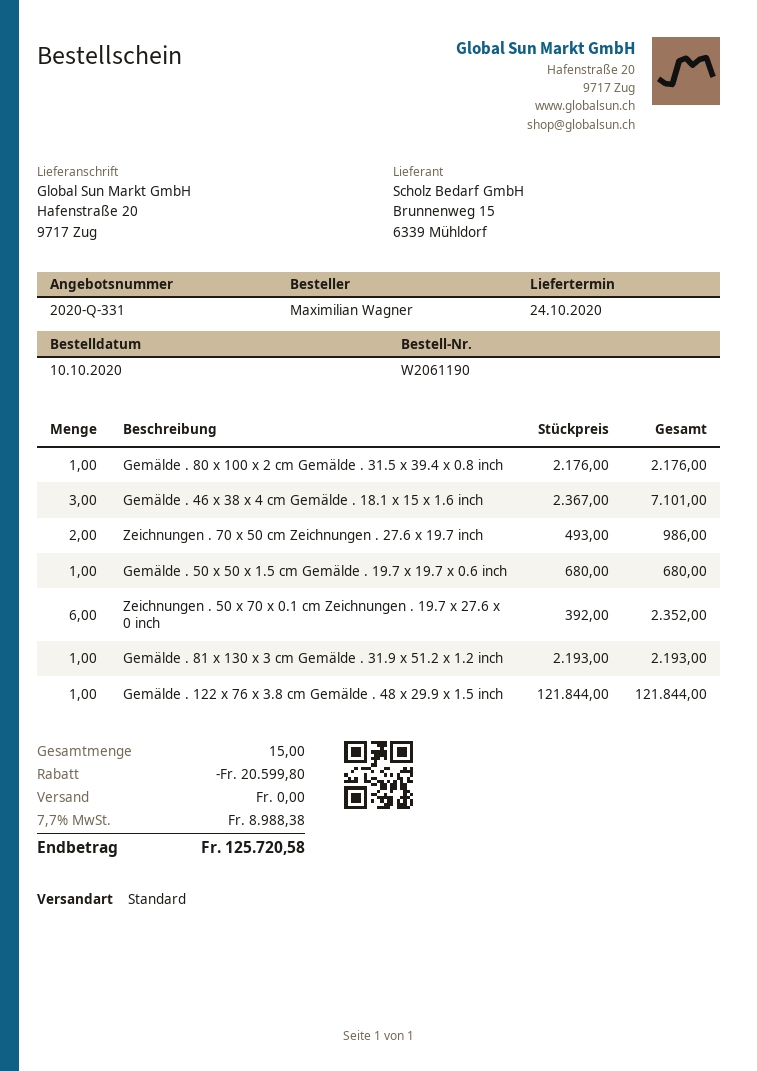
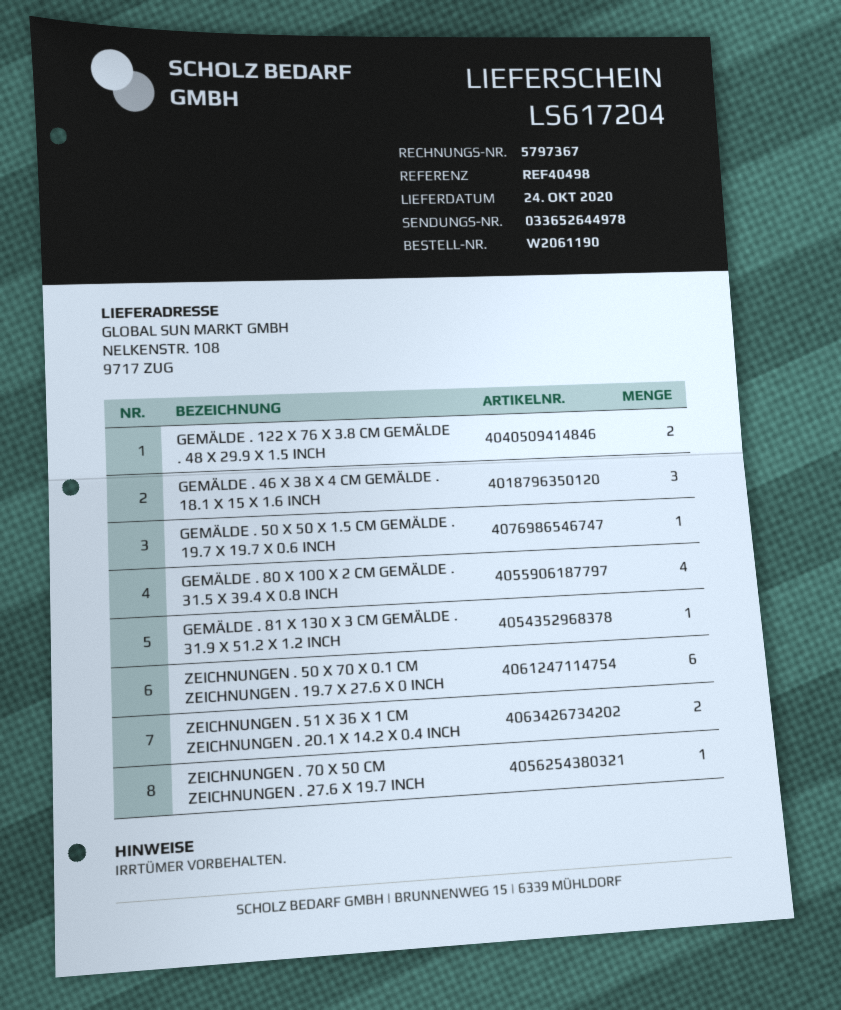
ship to: Hafenstraße 20, 9717 Zug -> NELKENSTR. 108, 9717 ZUG
Gemälde . 80 x 100 x 2 cm Gemälde . 31.5 x 39.4 x 0.8 inch: 1 -> 4
Zeichnungen . 70 x 50 cm Zeichnungen . 27.6 x 19.7 inch: 2 -> 1
Gemälde . 122 x 76 x 3.8 cm Gemälde . 48 x 29.9 x 1.5 inch: 1 -> 2
ZEICHNUNGEN . 51 X 36 X 1 CM ZEICHNUNGEN . 20.1 X 14.2 X 0.4 INCH: none -> 2

